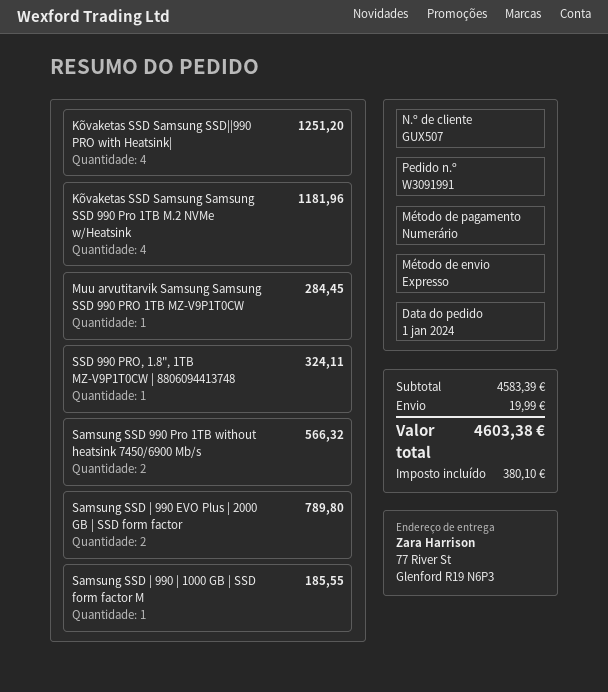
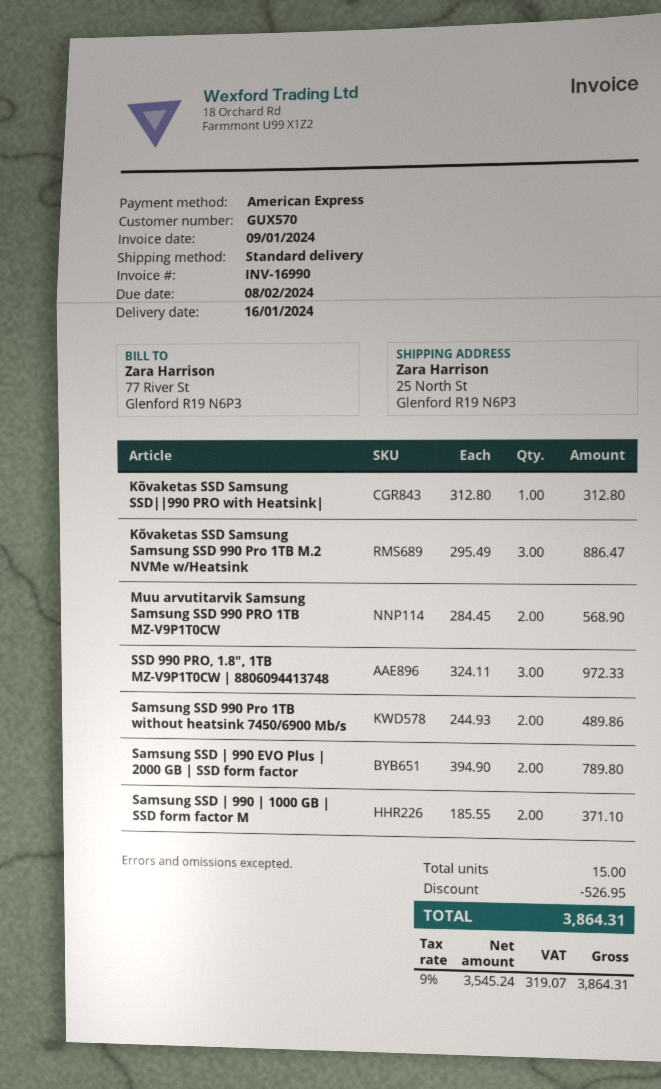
customer number: GUX507 -> GUX570
payment method: cash -> American Express
shipping method: express -> standard
ship to: 77 River St, Glenford R19 N6P3 -> 25 North St, Glenford R19 N6P3
Kõvaketas SSD Samsung SSD||990 PRO with Heatsink|: 4 for 1251.20 -> 1 for 312.80
Kõvaketas SSD Samsung Samsung SSD 990 Pro 1TB M.2 NVMe w/Heatsink: 4 for 1181.96 -> 3 for 886.47
Muu arvutitarvik Samsung Samsung SSD 990 PRO 1TB MZ-V9P1T0CW: 1 for 284.45 -> 2 for 568.90
SSD 990 PRO, 1.8", 1TB MZ-V9P1T0CW | 8806094413748: 1 for 324.11 -> 3 for 972.33
Samsung SSD 990 Pro 1TB without heatsink 7450/6900 Mb/s: 2 for 566.32 -> 2 for 489.86
Samsung SSD | 990 | 1000 GB | SSD form factor M: 1 for 185.55 -> 2 for 371.10
discount: none -> 526.95
shipping: 19.99 -> none
tax: 380.10 -> 319.07
total: 4603.38 -> 3864.31

